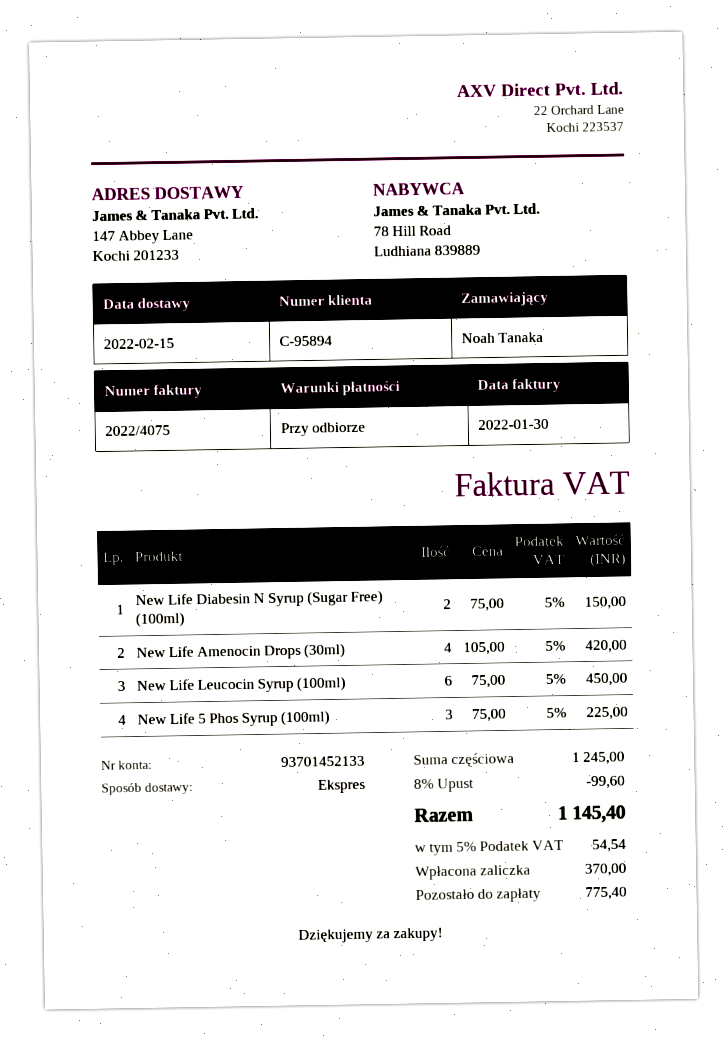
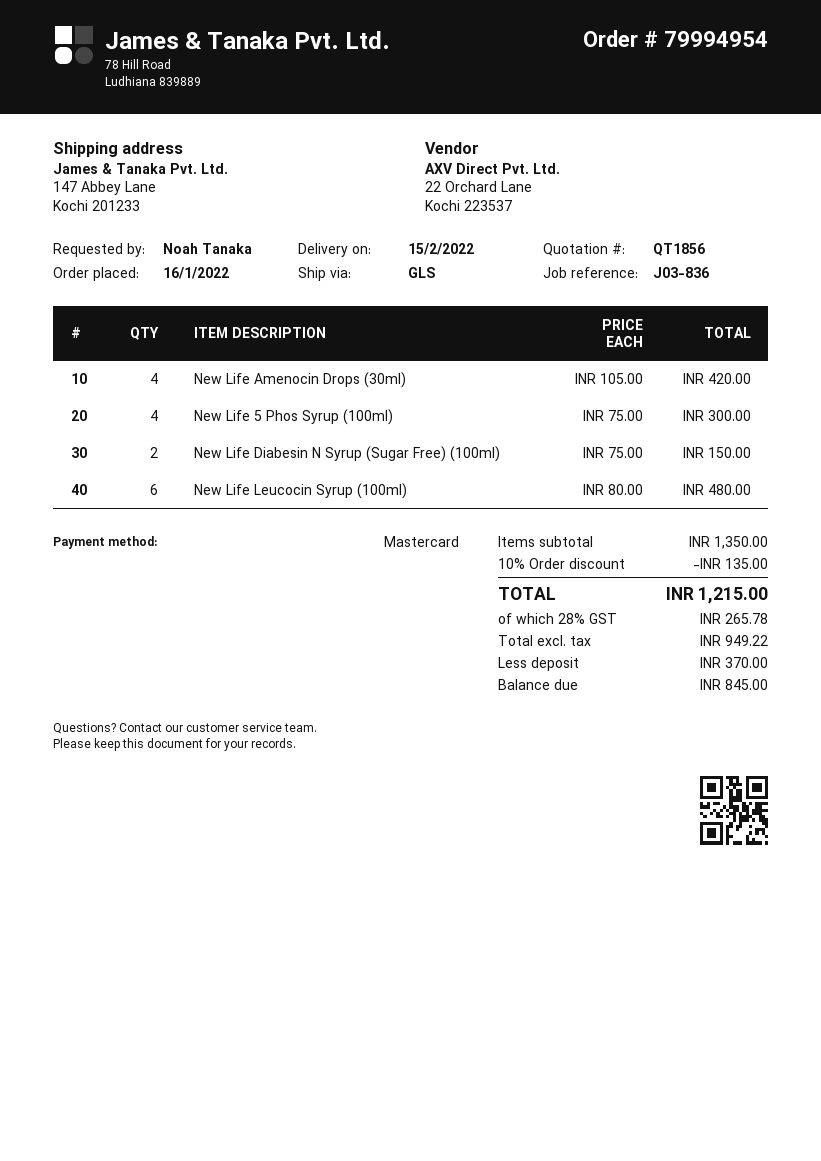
shipping method: express -> GLS
New Life Leucocin Syrup (100ml): 6 x 75.00 = 450.00 -> 6 x 80.00 = 480.00
New Life 5 Phos Syrup (100ml): 3 x 75.00 = 225.00 -> 4 x 75.00 = 300.00
subtotal: 1245.00 -> 1350.00
discount: 8% = 99.60 -> 10% = 135.00
tax: 5% = 54.54 -> 28% = 265.78
total: 1145.40 -> 1215.00
balance: 775.40 -> 845.00

